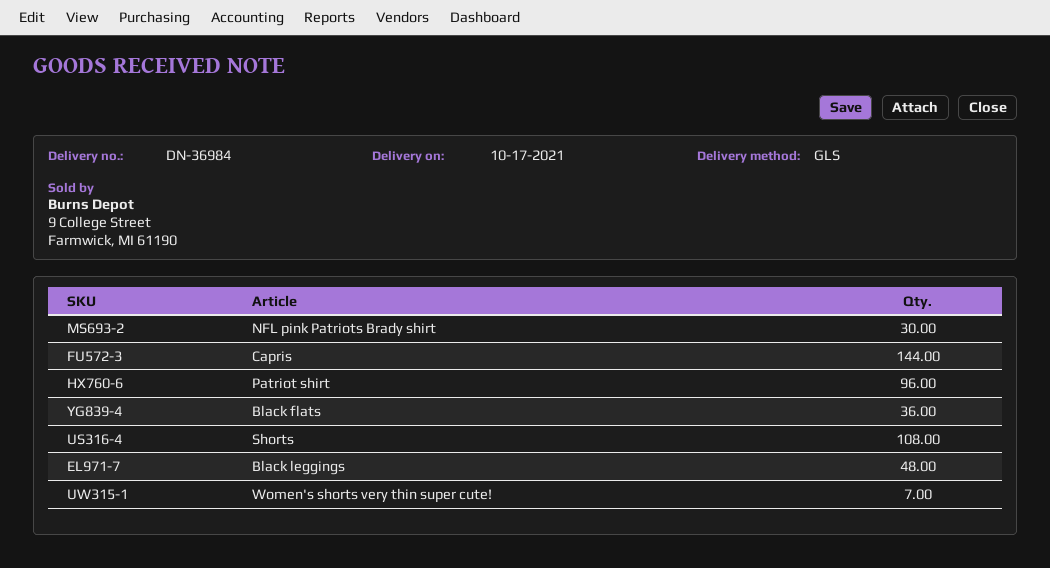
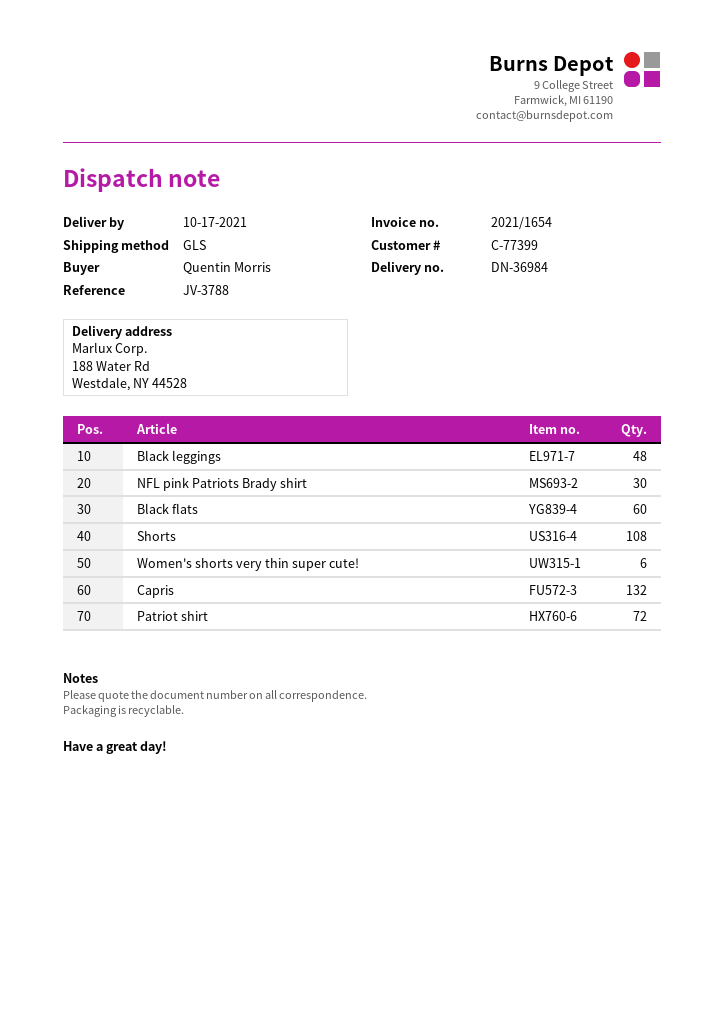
Capris: 144 -> 132
Patriot shirt: 96 -> 72
Black flats: 36 -> 60
Women's shorts very thin super cute!: 7 -> 6

